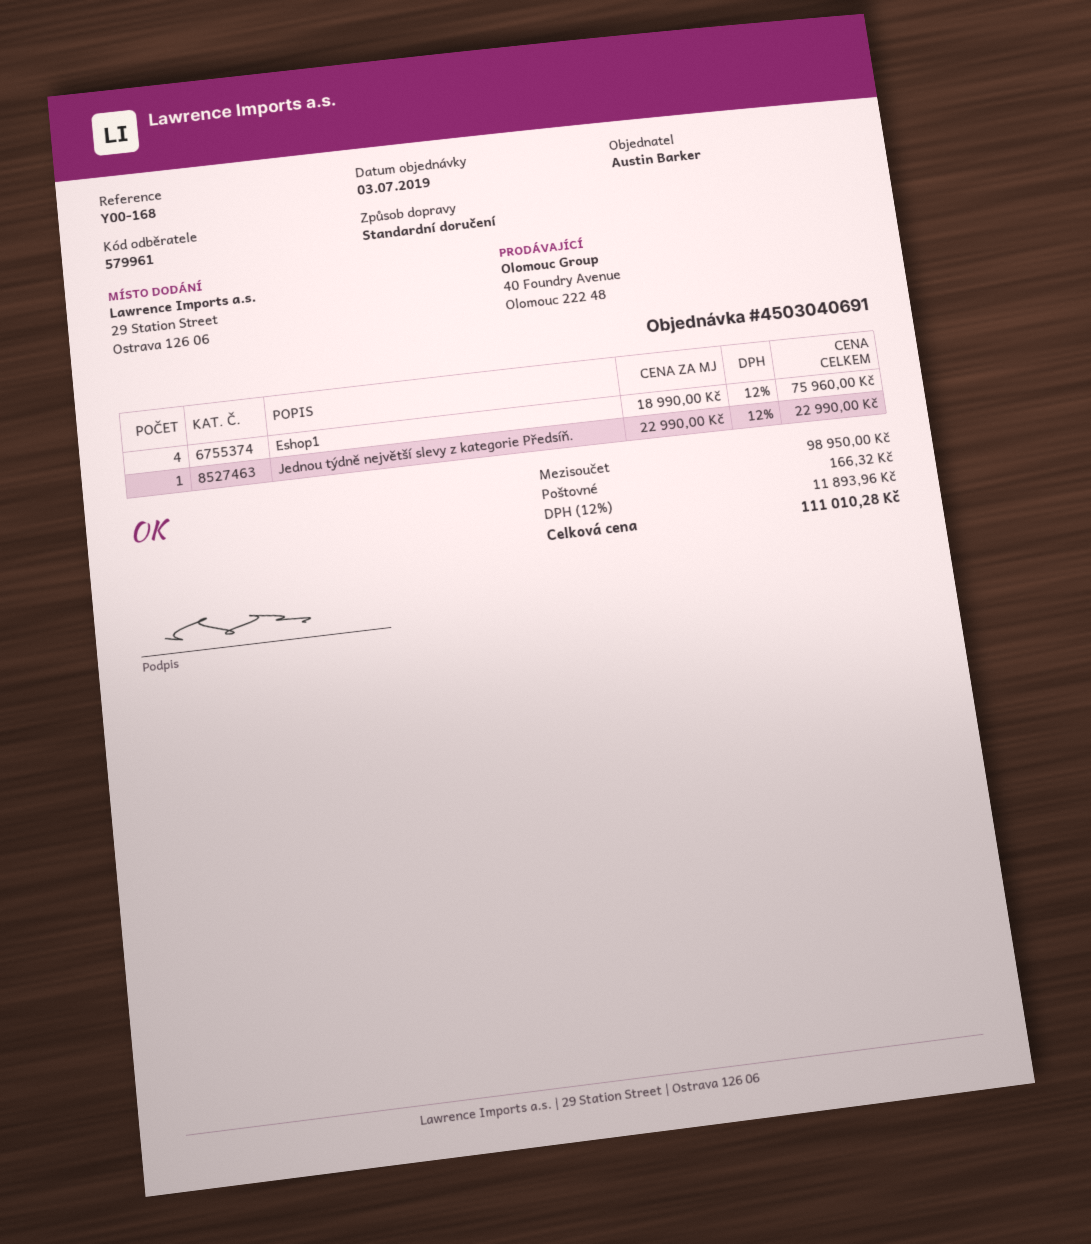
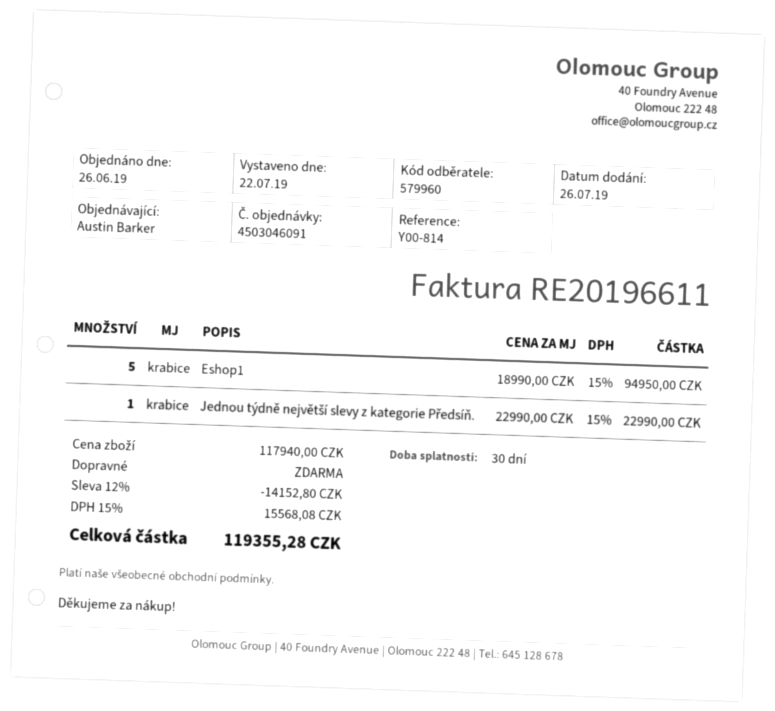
order number: 4503040691 -> 4503046091
order date: 2019-07-03 -> 2019-06-26
customer number: 579961 -> 579960
reference: Y00-168 -> Y00-814
Eshop1: 4 x 18990.00 = 75960.00 -> 5 x 18990.00 = 94950.00
subtotal: 98950.00 -> 117940.00
discount: none -> 12% = 14152.80
shipping: 166.32 -> 0.00
tax: 12% = 11893.96 -> 15% = 15568.08
total: 111010.28 -> 119355.28

